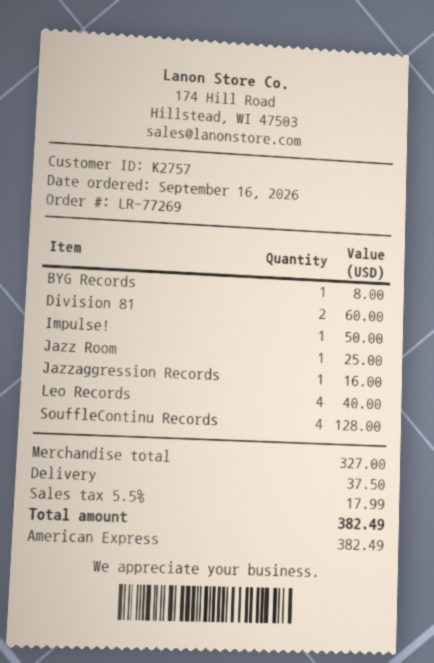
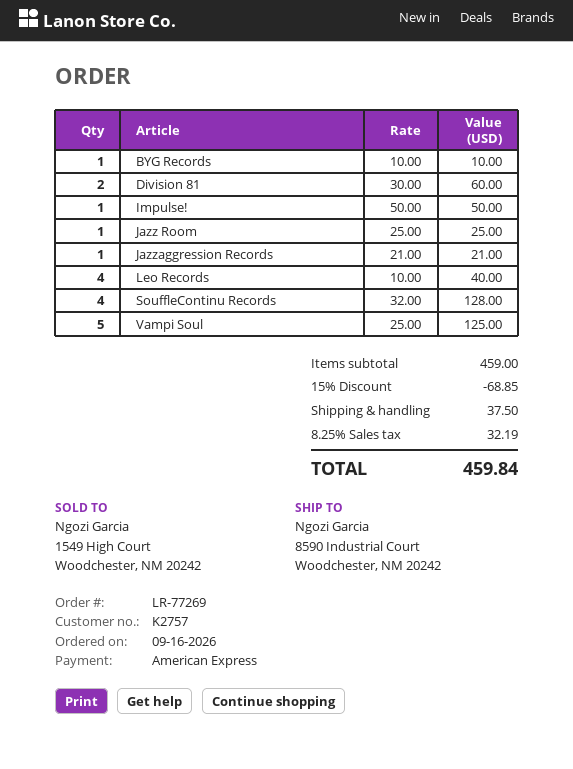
BYG Records: 1 for 8.00 -> 1 for 10.00
Jazzaggression Records: 1 for 16.00 -> 1 for 21.00
Vampi Soul: none -> 5 for 125.00
subtotal: 327.00 -> 459.00
discount: none -> 15% = 68.85
tax: 5.5% = 17.99 -> 8.25% = 32.19
total: 382.49 -> 459.84

